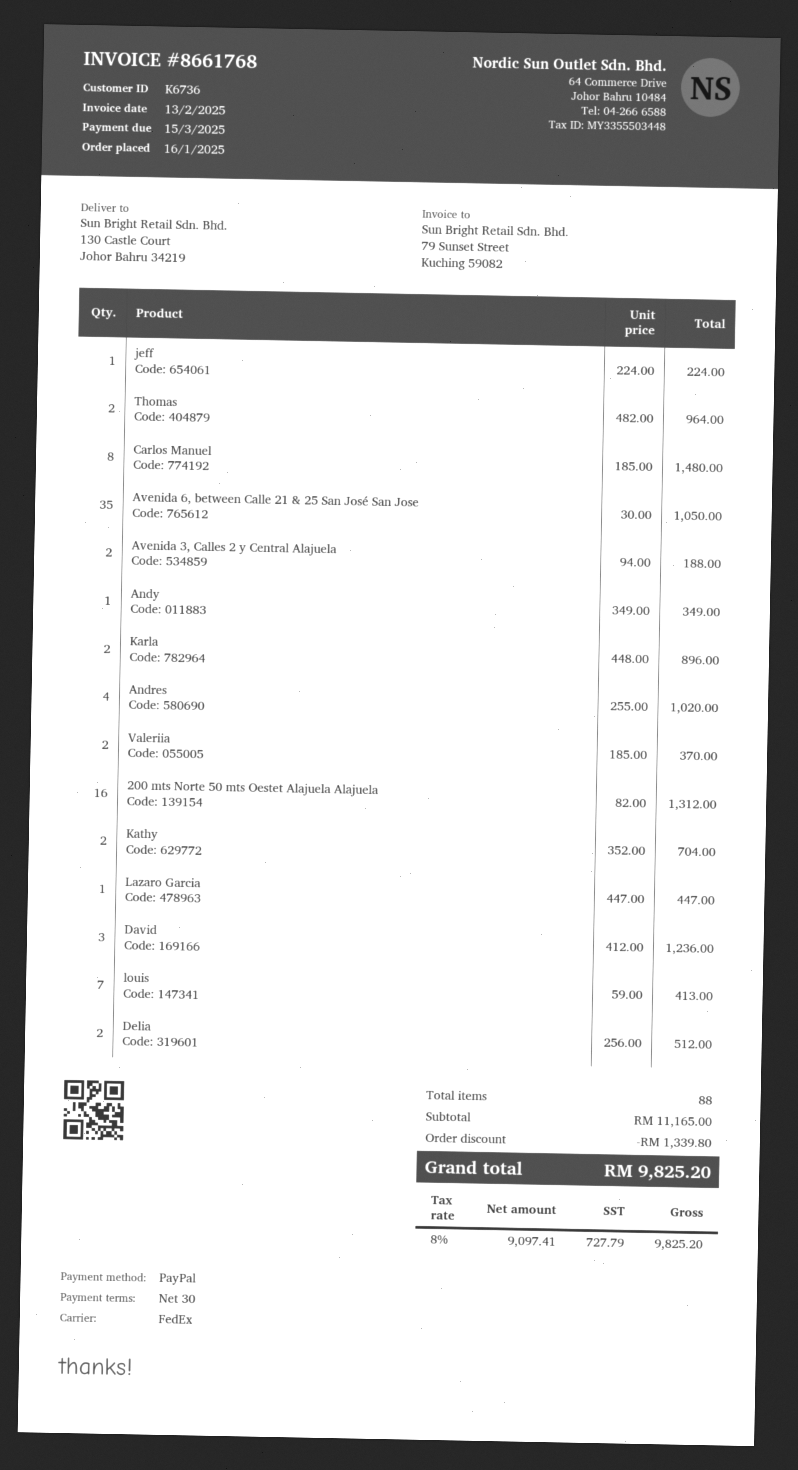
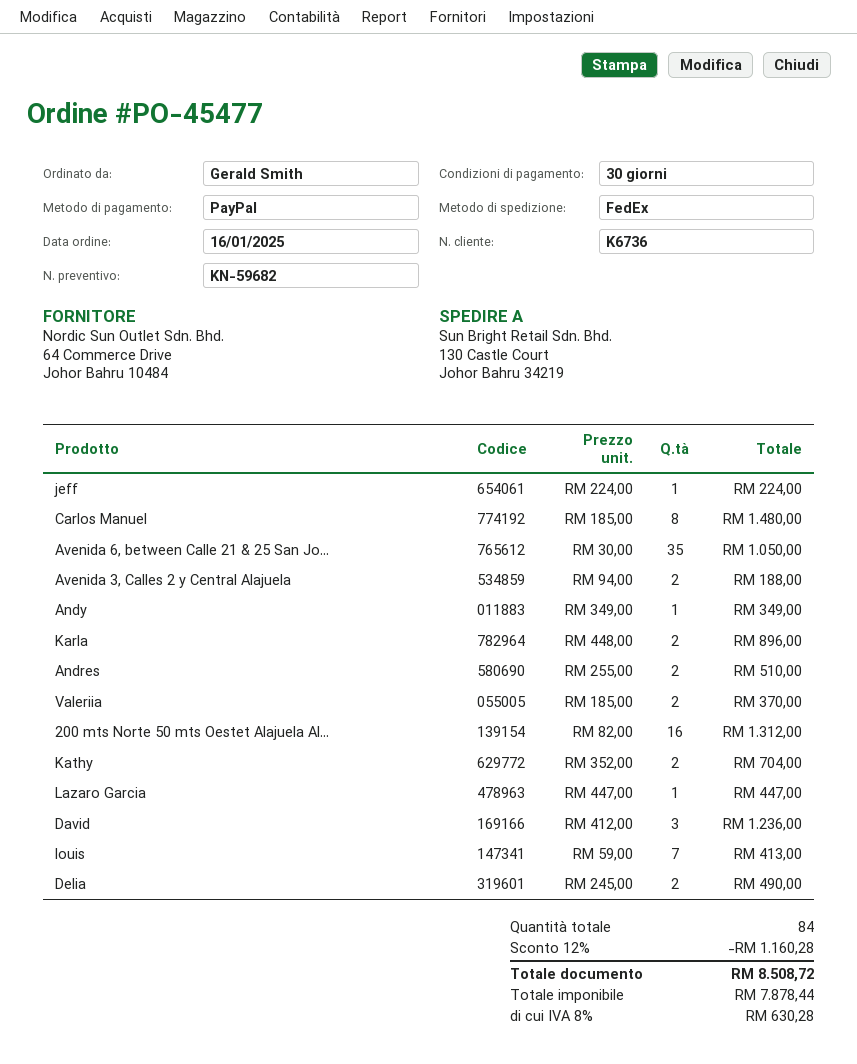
Thomas: 2 x 482.00 = 964.00 -> none
Andres: 4 x 255.00 = 1020.00 -> 2 x 255.00 = 510.00
Delia: 2 x 256.00 = 512.00 -> 2 x 245.00 = 490.00
total quantity: 88 -> 84
discount: 1339.80 -> 1160.28
net: 9097.41 -> 7878.44
tax: 8% = 727.79 -> 8% = 630.28
total: 9825.20 -> 8508.72

